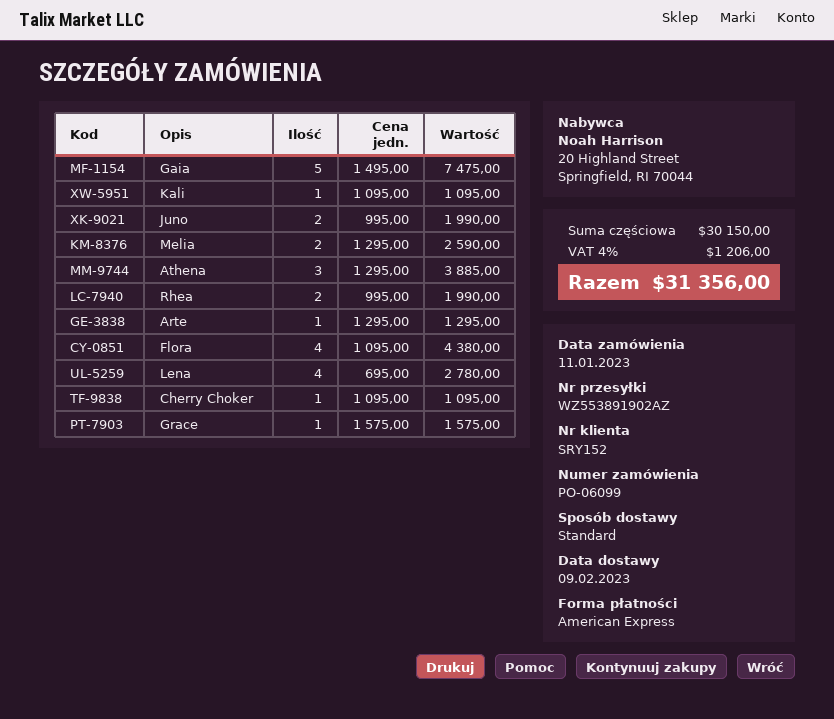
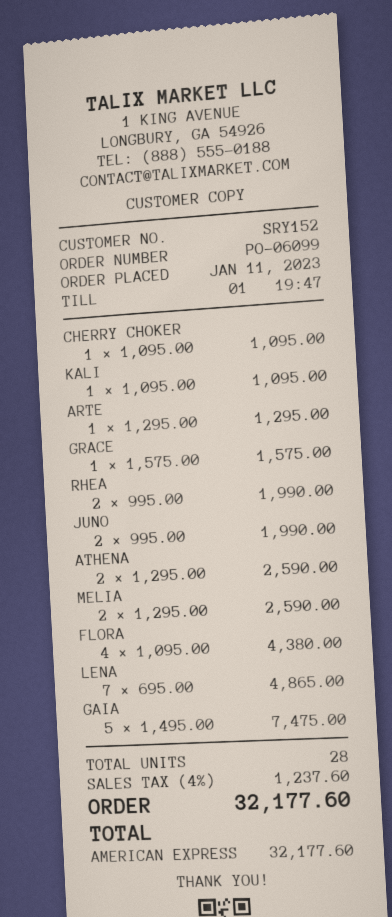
Athena: 3 x 1295.00 = 3885.00 -> 2 x 1295.00 = 2590.00
Lena: 4 x 695.00 = 2780.00 -> 7 x 695.00 = 4865.00
tax: 4% = 1206.00 -> 4% = 1237.60
total: 31356.00 -> 32177.60

